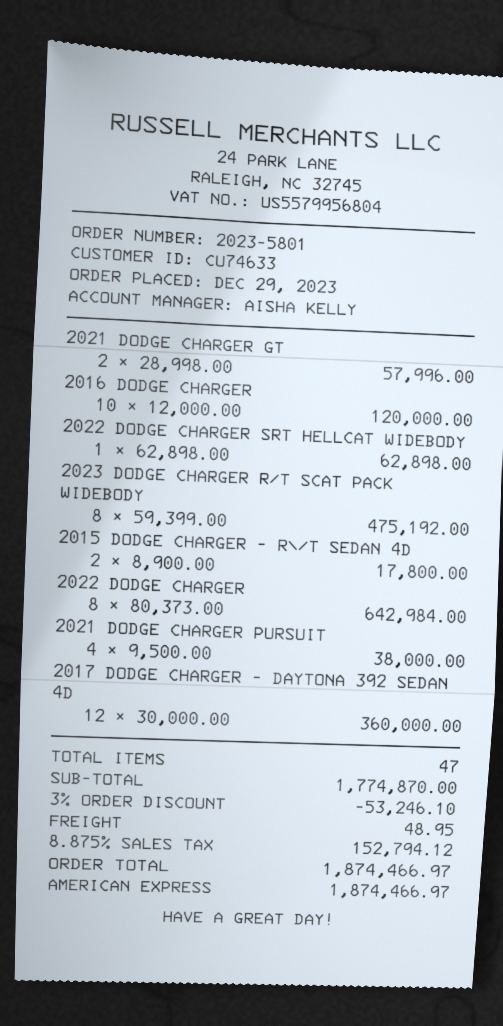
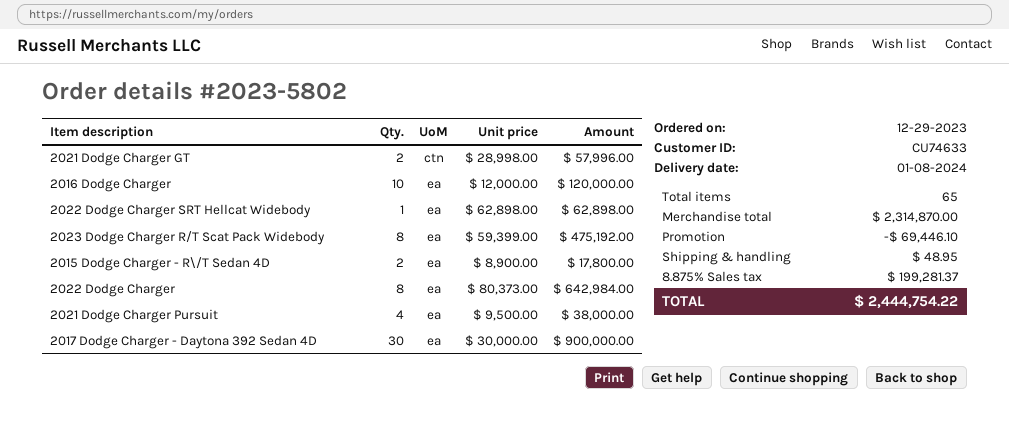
order number: 2023-5801 -> 2023-5802
2017 DODGE CHARGER - DAYTONA 392 SEDAN 4D: 12 x 30000.00 = 360000.00 -> 30 x 30000.00 = 900000.00
total quantity: 47 -> 65
subtotal: 1774870.00 -> 2314870.00
discount: 53246.10 -> 69446.10
tax: 8.875% = 152794.12 -> 8.875% = 199281.37
total: 1874466.97 -> 2444754.22

